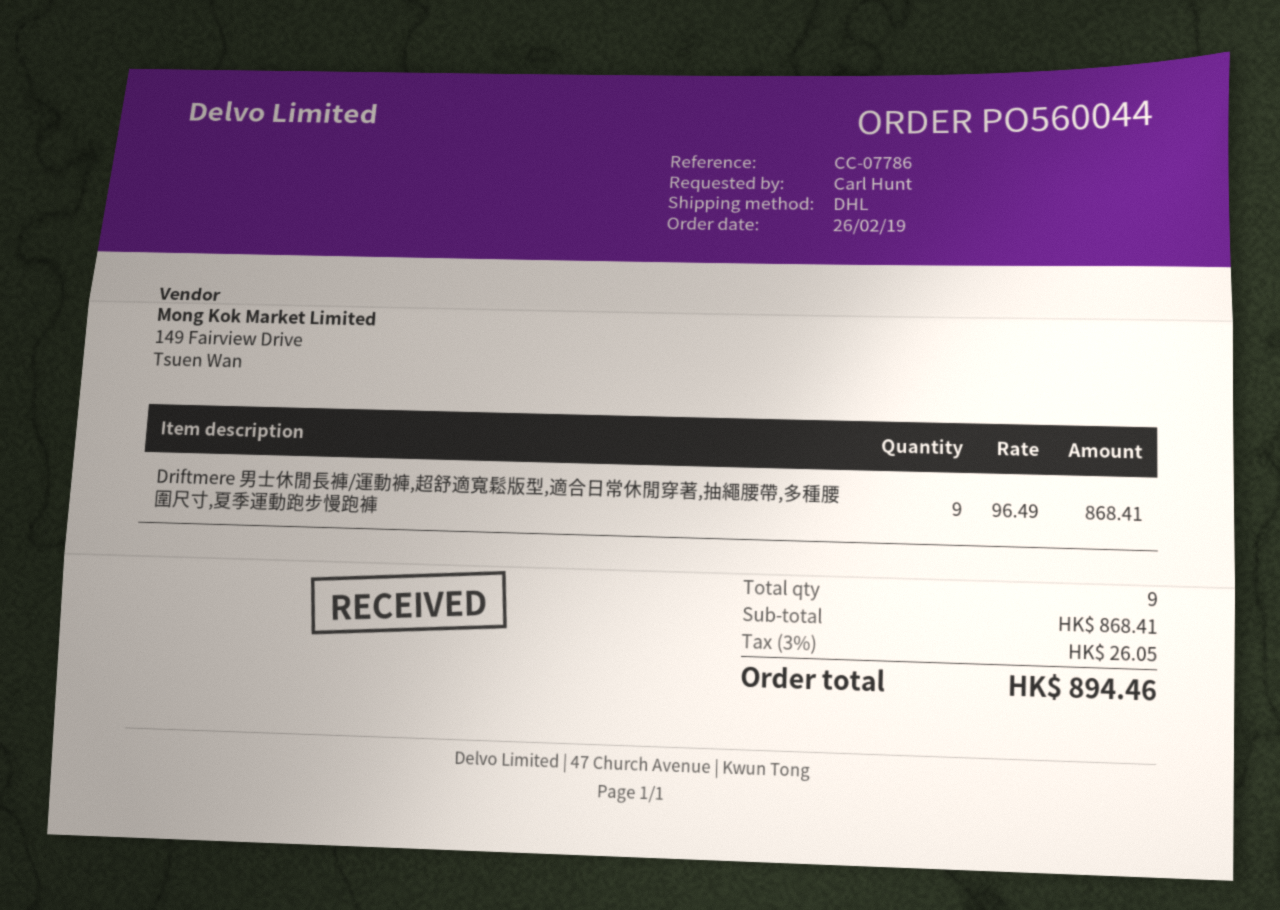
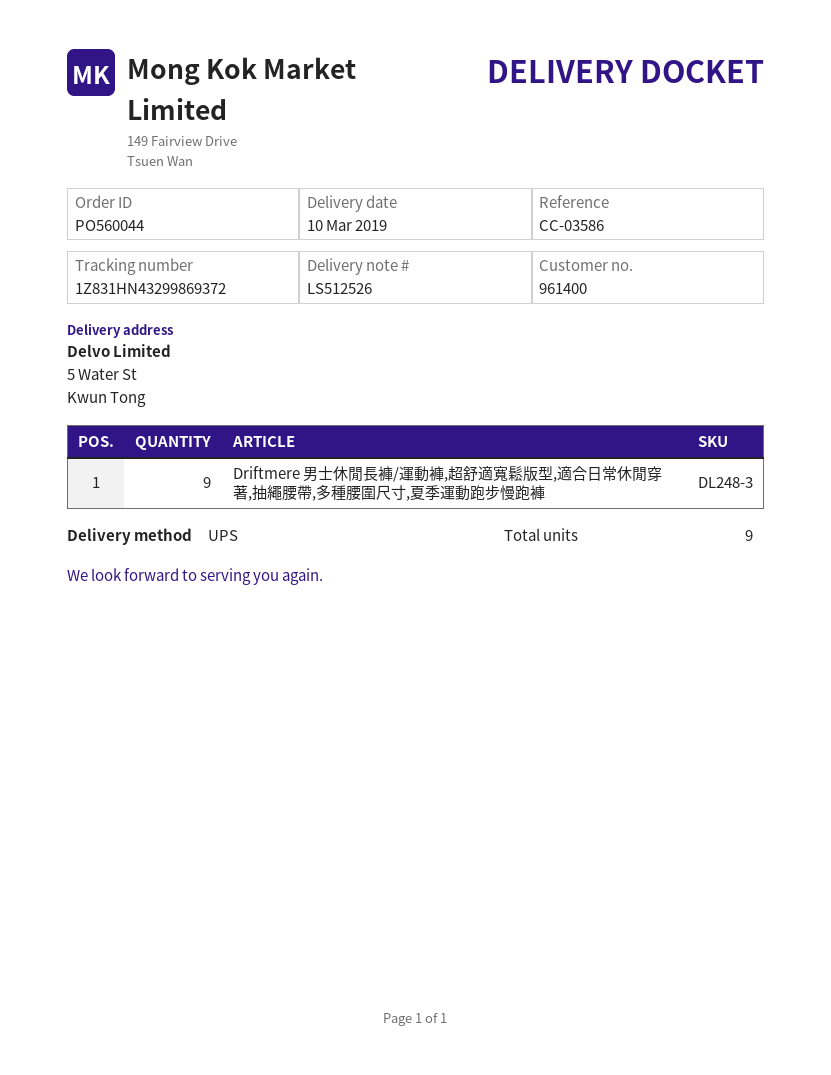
reference: CC-07786 -> CC-03586
shipping method: DHL -> UPS

